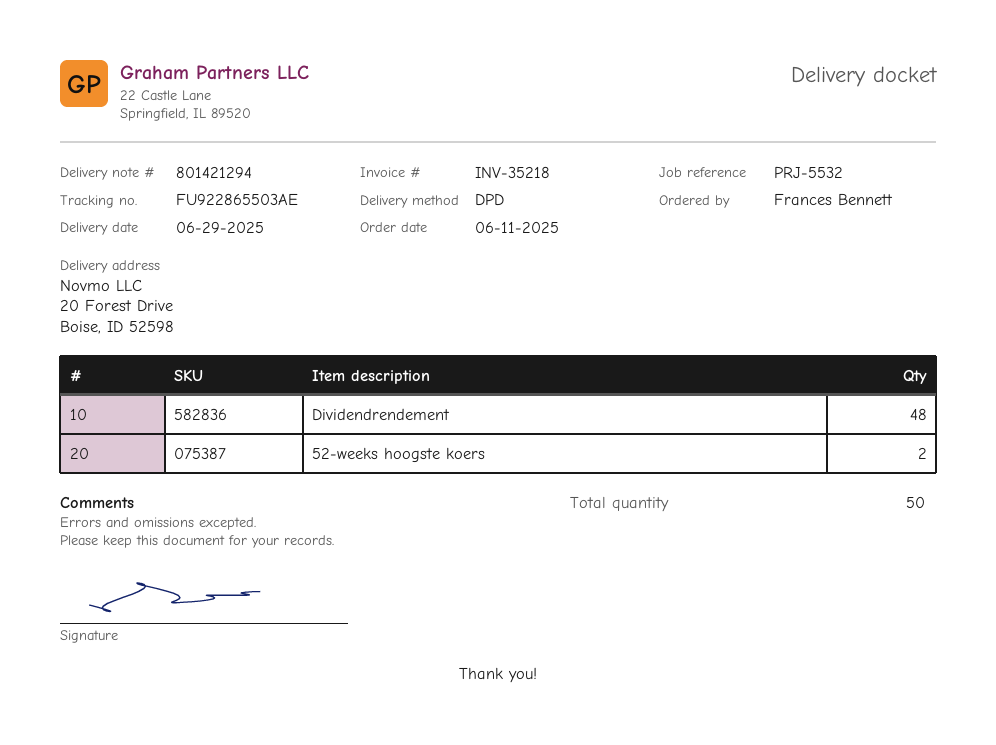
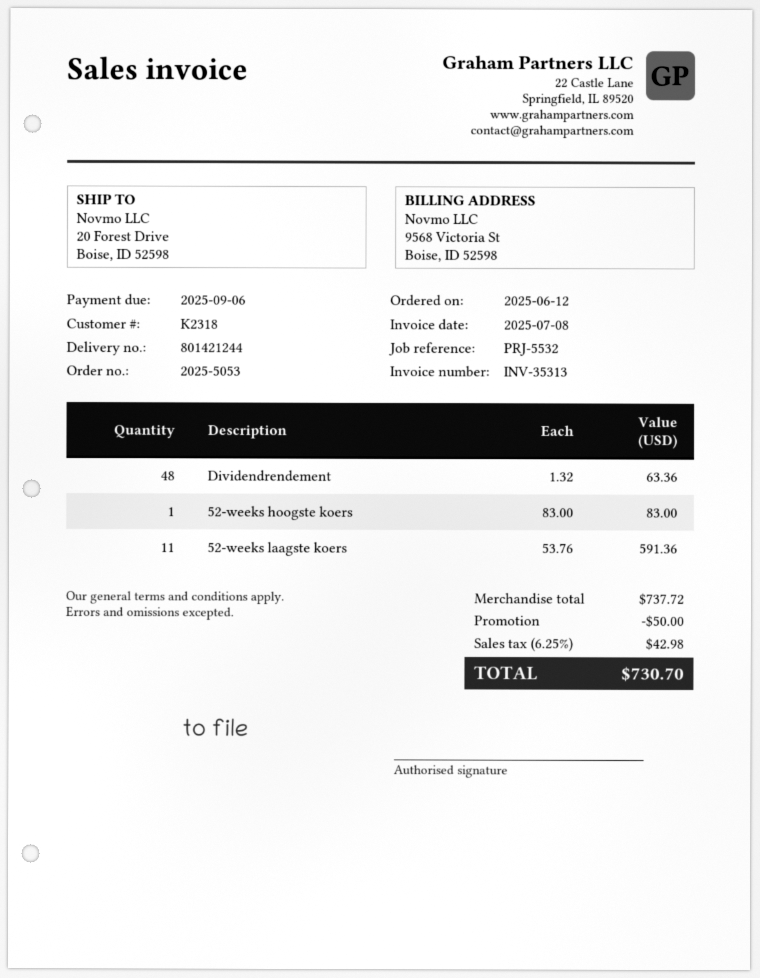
order date: 2025-06-11 -> 2025-06-12
delivery note number: 801421294 -> 801421244
invoice number: INV-35218 -> INV-35313
52-weeks hoogste koers: 2 -> 1
52-weeks laagste koers: none -> 11

